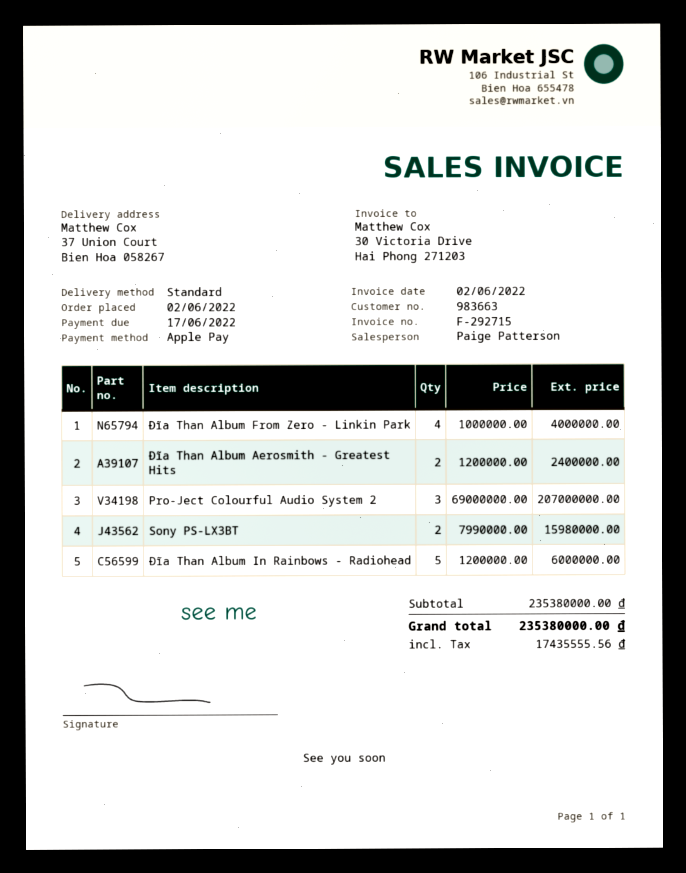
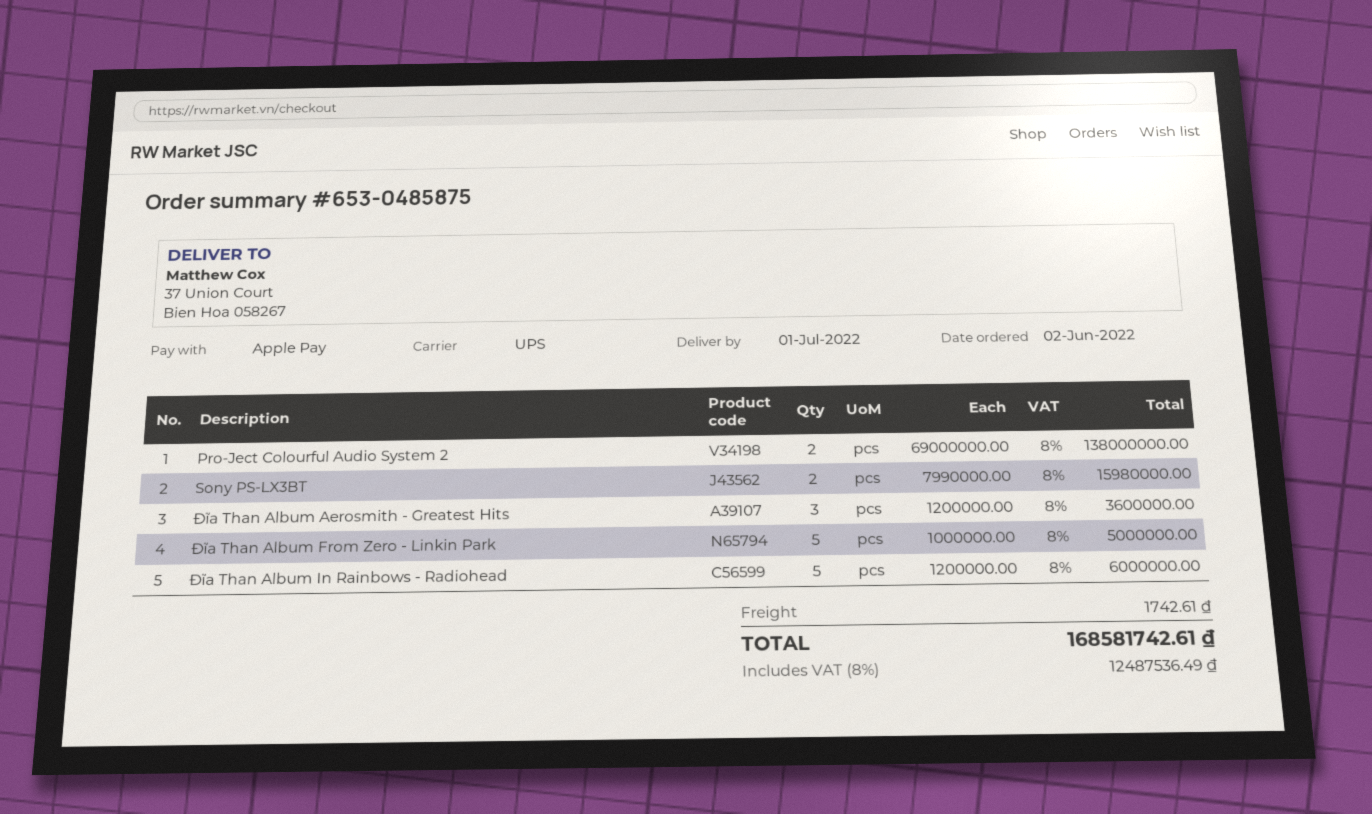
shipping method: standard -> UPS
Đĩa Than Album From Zero - Linkin Park: 4 x 1000000.00 = 4000000.00 -> 5 x 1000000.00 = 5000000.00
Đĩa Than Album Aerosmith - Greatest Hits: 2 x 1200000.00 = 2400000.00 -> 3 x 1200000.00 = 3600000.00
Pro-Ject Colourful Audio System 2: 3 x 69000000.00 = 207000000.00 -> 2 x 69000000.00 = 138000000.00
shipping: none -> 1742.61
tax: 17435555.56 -> 12487536.49
total: 235380000.00 -> 168581742.61

